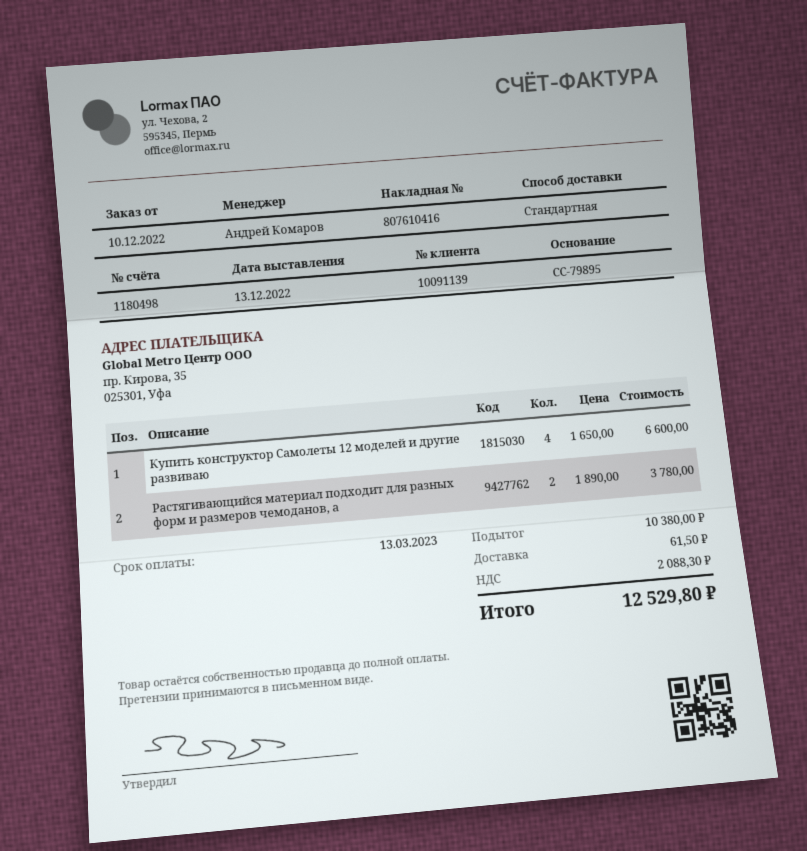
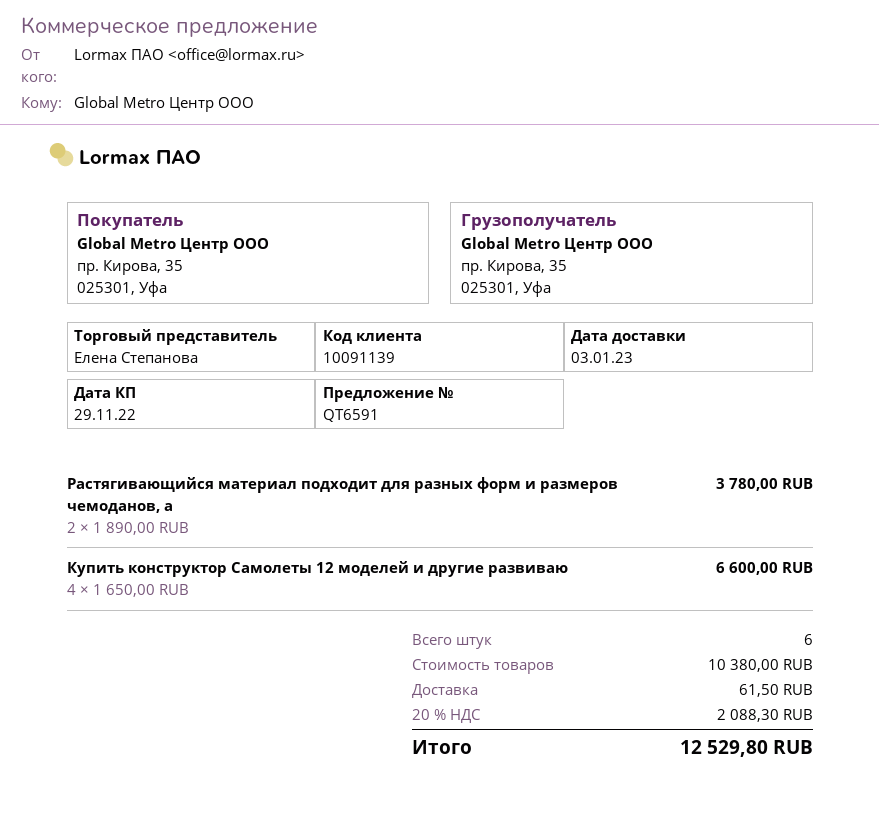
sales rep: Андрей Комаров -> Елена Степанова

